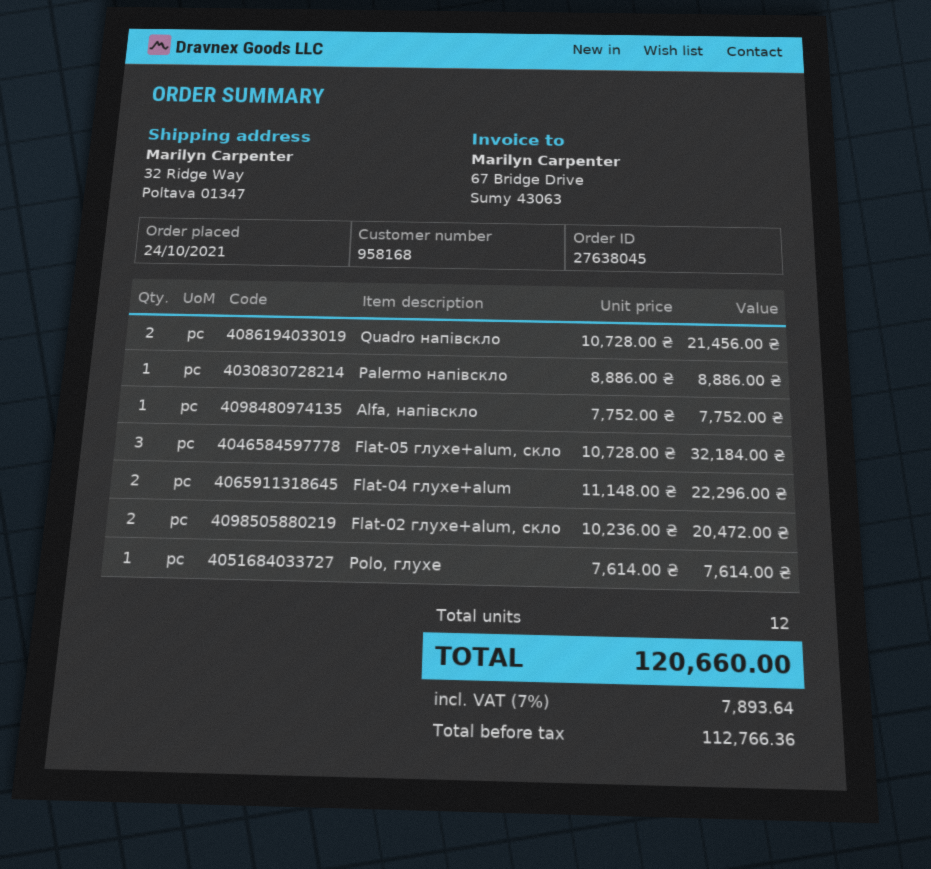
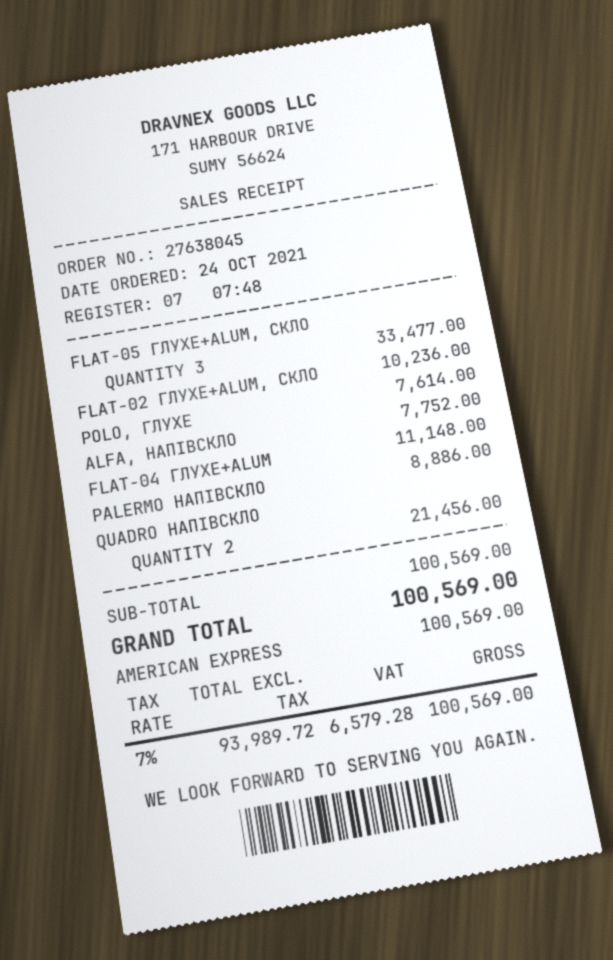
Flat-05 глухе+alum, скло: 3 for 32184.00 -> 3 for 33477.00
Flat-04 глухе+alum: 2 for 22296.00 -> 1 for 11148.00
Flat-02 глухе+alum, скло: 2 for 20472.00 -> 1 for 10236.00
net: 112766.36 -> 93989.72
tax: 7% = 7893.64 -> 7% = 6579.28
total: 120660.00 -> 100569.00

